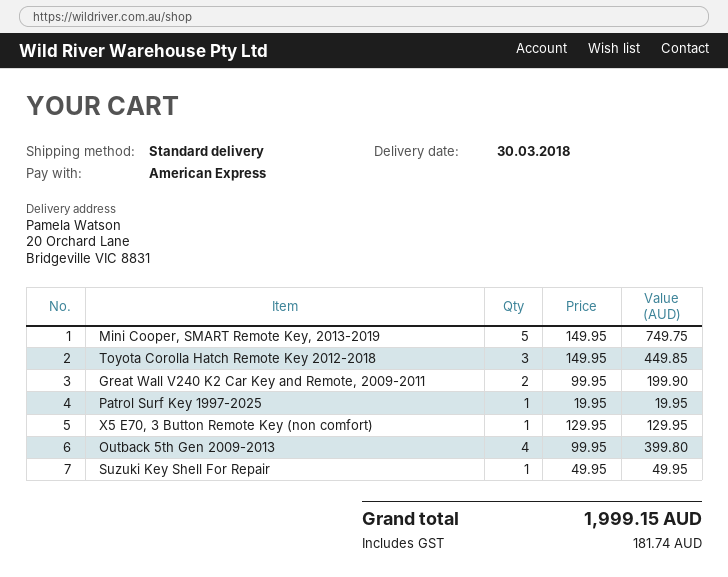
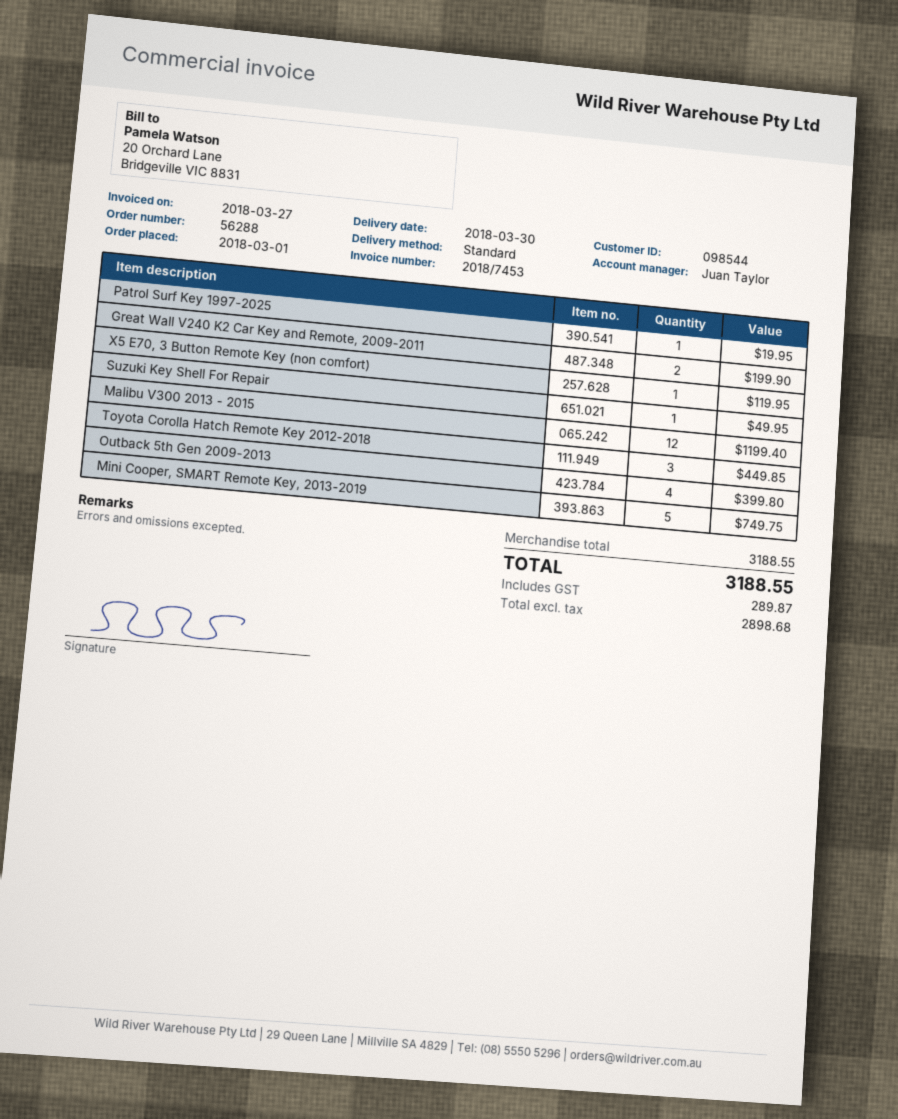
X5 E70, 3 Button Remote Key (non comfort): 1 for 129.95 -> 1 for 119.95
Malibu V300 2013 - 2015: none -> 12 for 1199.40
tax: 181.74 -> 289.87
total: 1999.15 -> 3188.55

